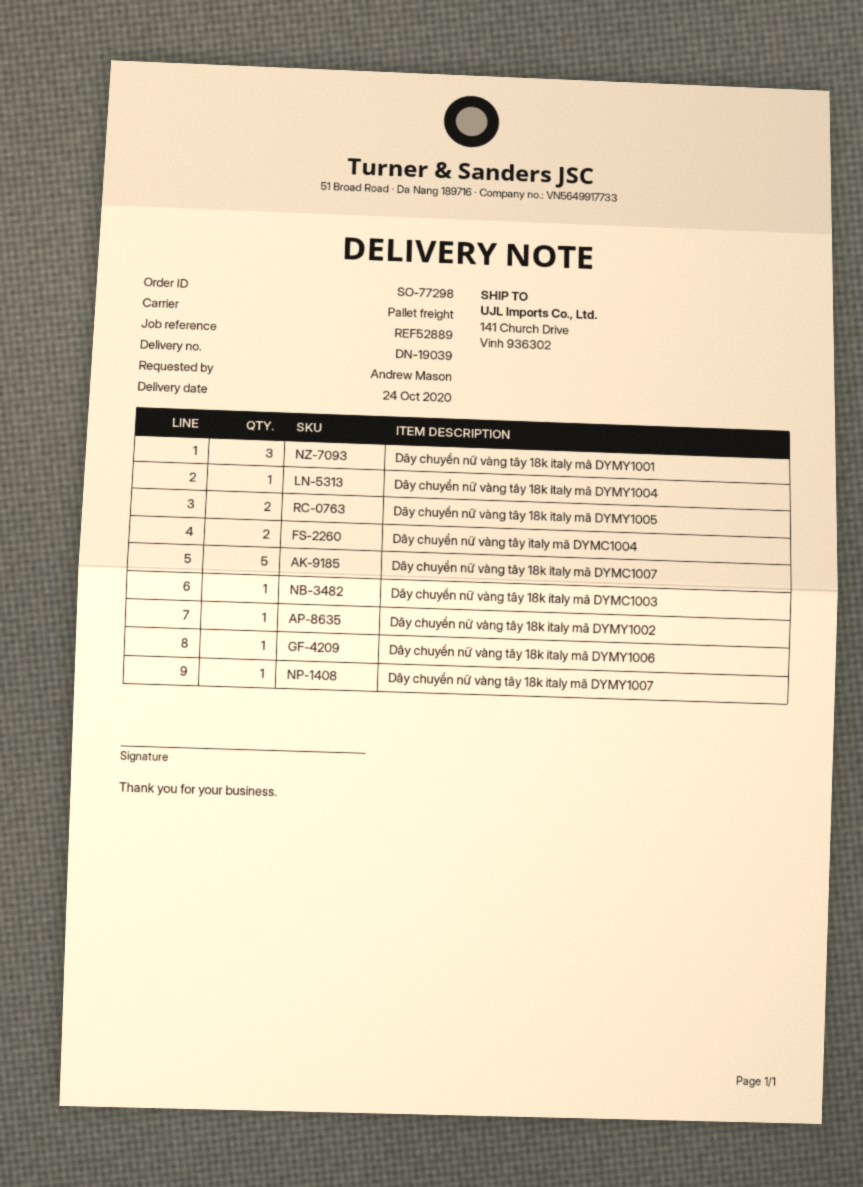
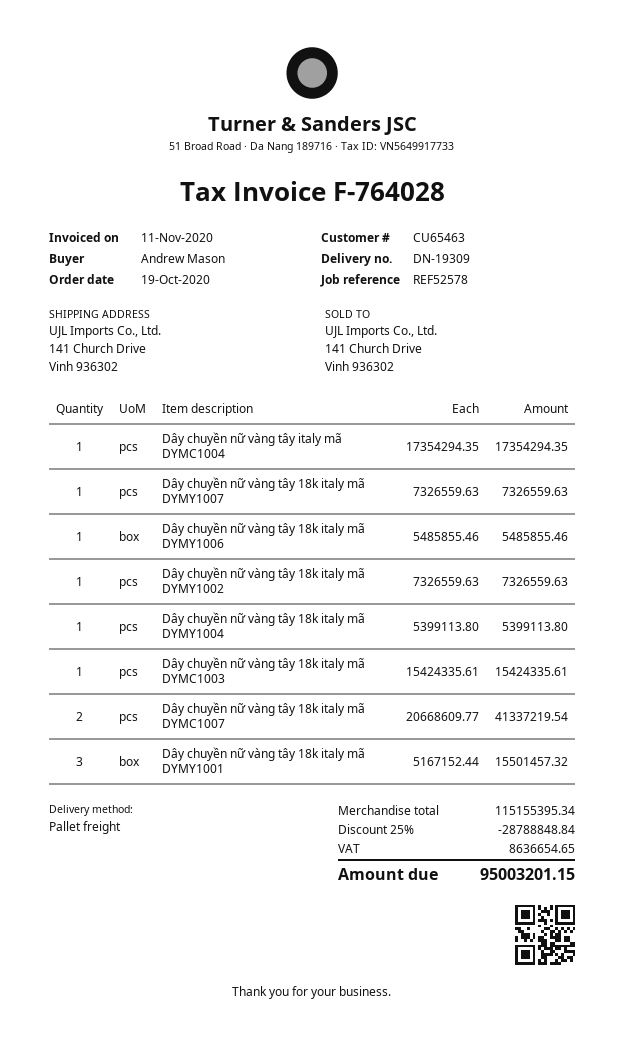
delivery note number: DN-19039 -> DN-19309
reference: REF52889 -> REF52578
Dây chuyền nữ vàng tây 18k italy mã DYMY1005: 2 -> none
Dây chuyền nữ vàng tây italy mã DYMC1004: 2 -> 1
Dây chuyền nữ vàng tây 18k italy mã DYMC1007: 5 -> 2

